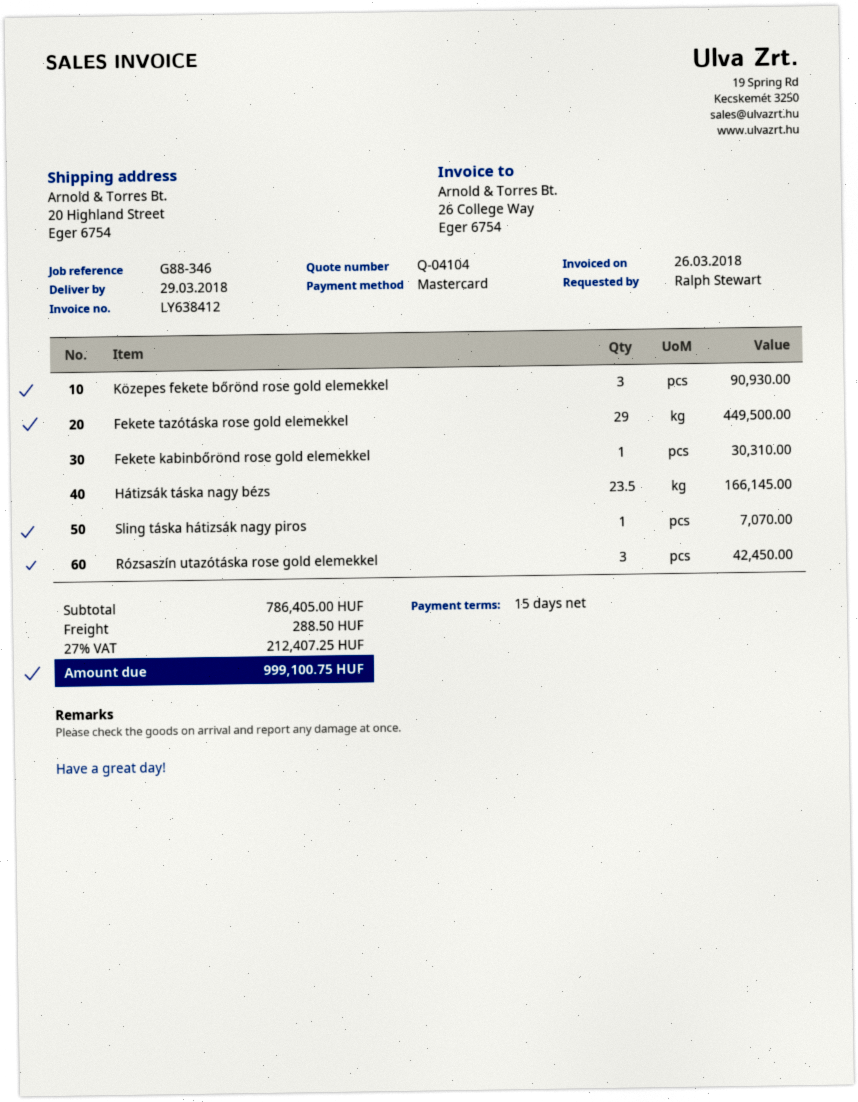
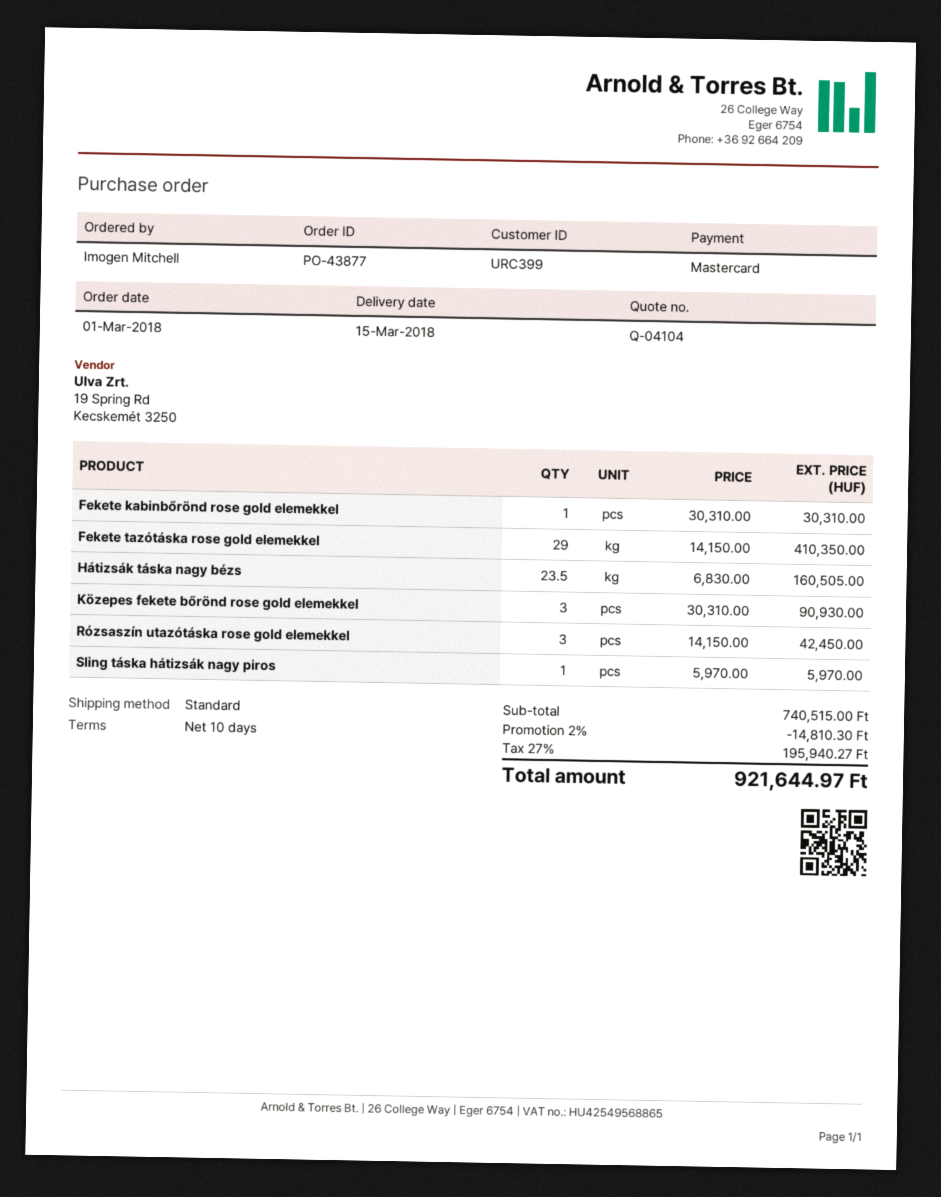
delivery date: 2018-03-29 -> 2018-03-15
payment terms: 15 days -> 10 days
ordered by: Ralph Stewart -> Imogen Mitchell
Fekete tazótáska rose gold elemekkel: 29 for 449500.00 -> 29 for 410350.00
Hátizsák táska nagy bézs: 23.5 for 166145.00 -> 23.5 for 160505.00
Sling táska hátizsák nagy piros: 1 for 7070.00 -> 1 for 5970.00
subtotal: 786405.00 -> 740515.00
discount: none -> 2% = 14810.30
shipping: 288.50 -> none
tax: 27% = 212407.25 -> 27% = 195940.27
total: 999100.75 -> 921644.97

